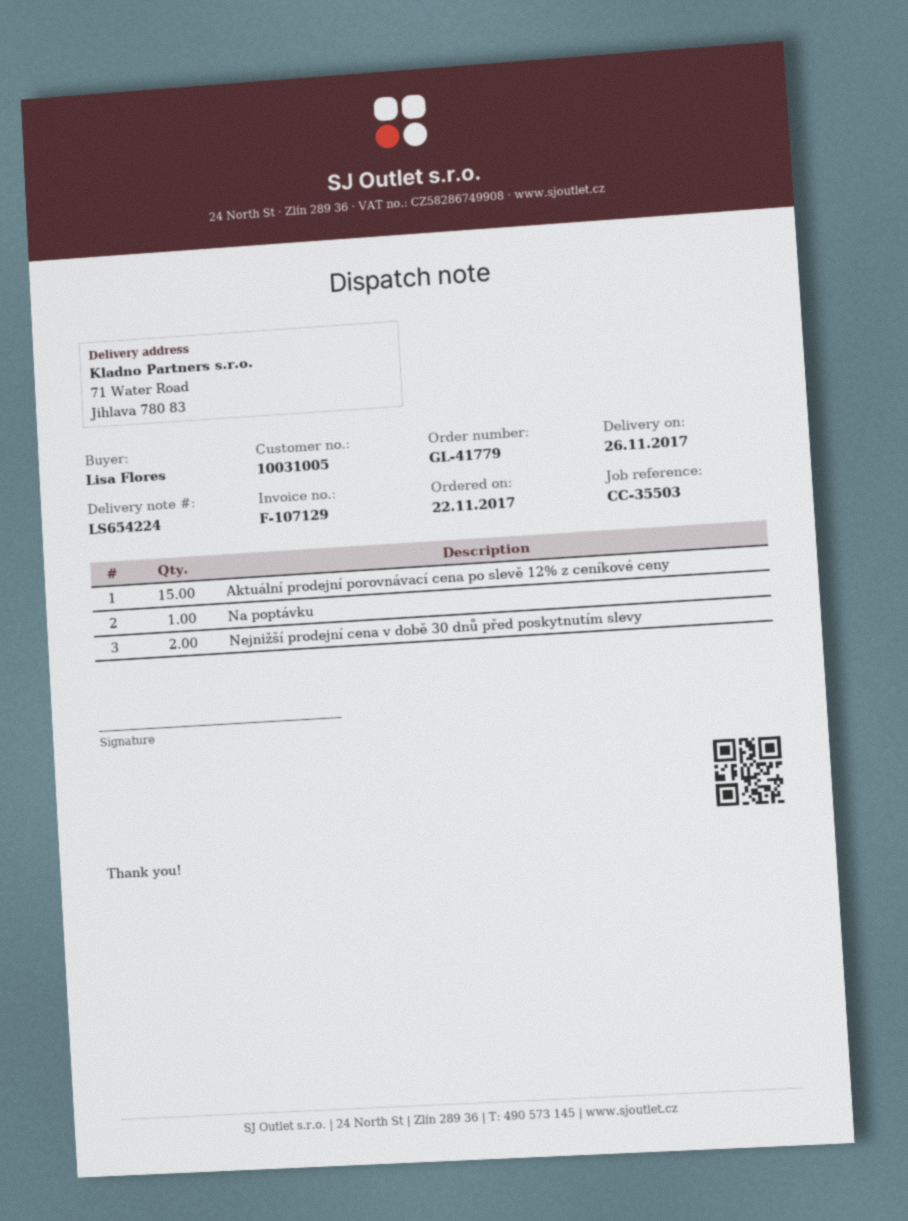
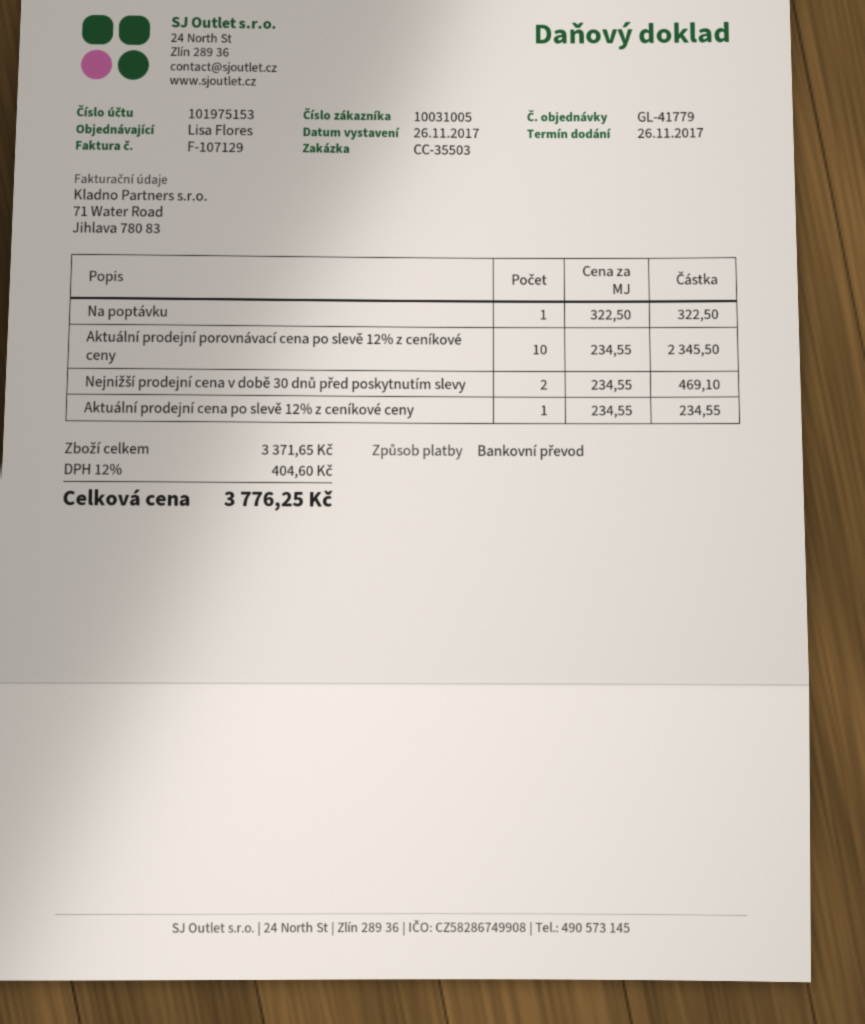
Aktuální prodejní porovnávací cena po slevě 12% z ceníkové ceny: 15 -> 10
Aktuální prodejní cena po slevě 12% z ceníkové ceny: none -> 1

